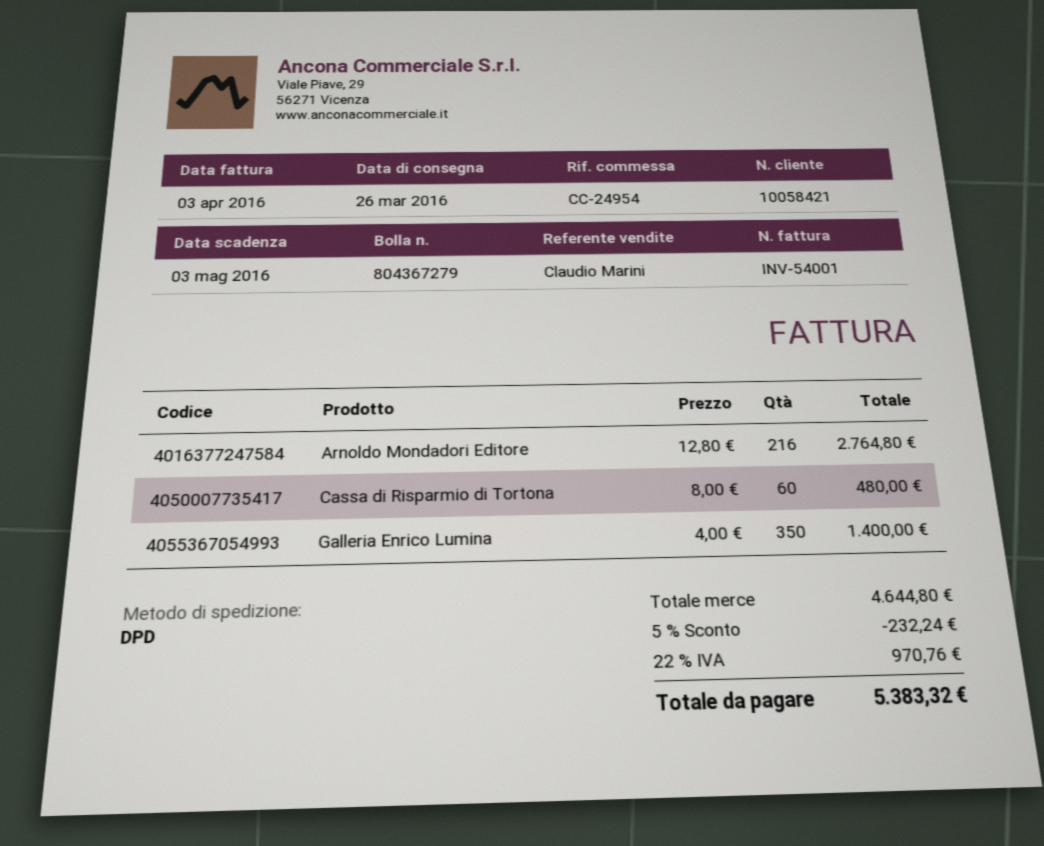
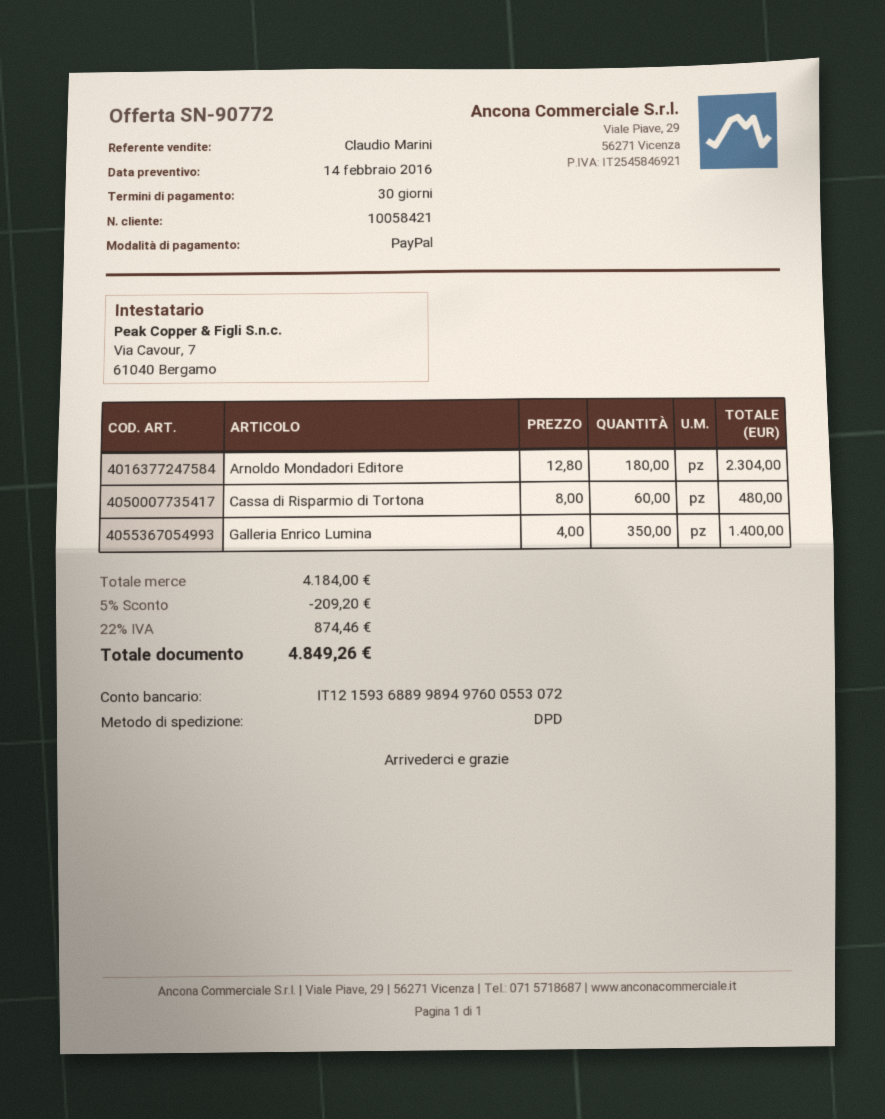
Arnoldo Mondadori Editore: 216 x 12.80 = 2764.80 -> 180 x 12.80 = 2304.00
subtotal: 4644.80 -> 4184.00
discount: 5% = 232.24 -> 5% = 209.20
tax: 22% = 970.76 -> 22% = 874.46
total: 5383.32 -> 4849.26

